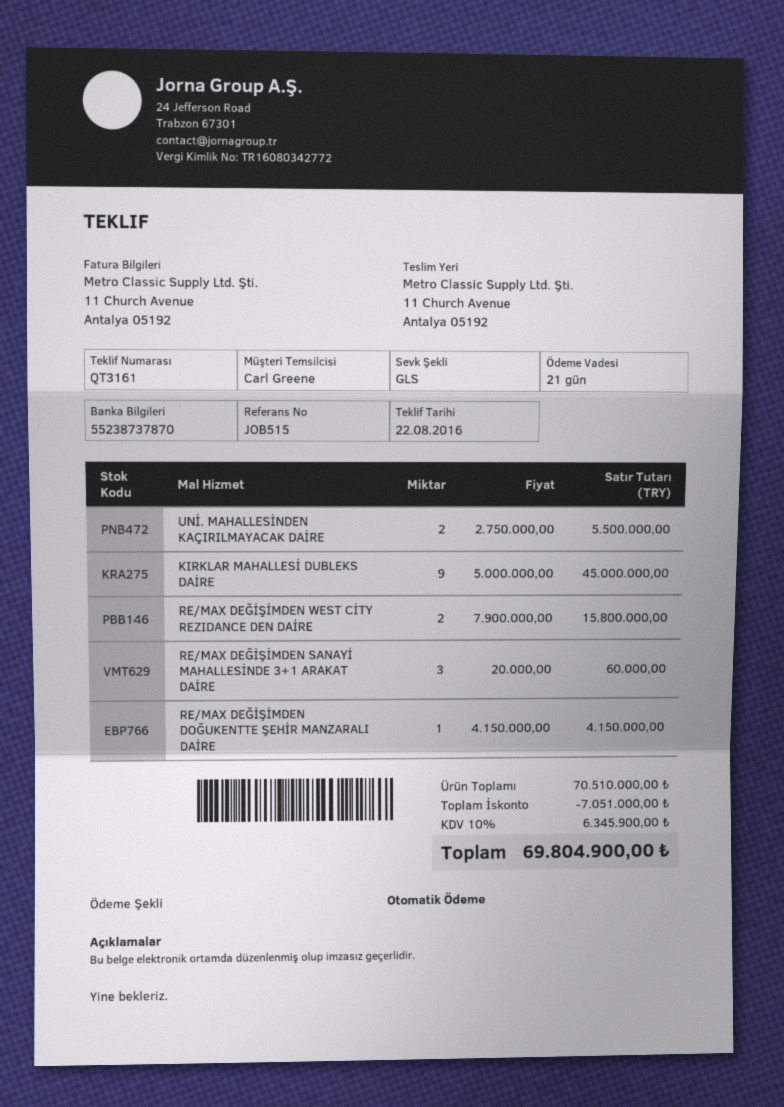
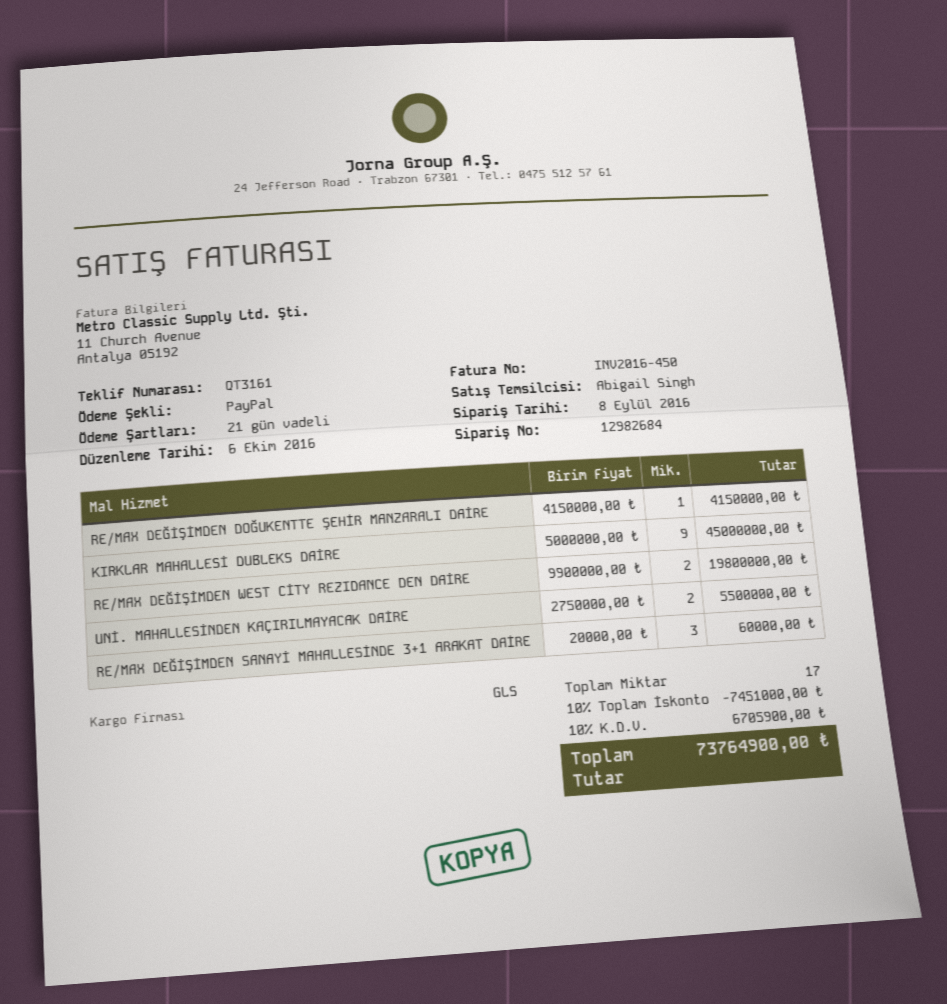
sales rep: Carl Greene -> Abigail Singh
payment method: direct debit -> PayPal
RE/MAX DEĞİŞİMDEN WEST CİTY REZIDANCE DEN DAİRE: 2 x 7900000.00 = 15800000.00 -> 2 x 9900000.00 = 19800000.00
discount: 7051000.00 -> 7451000.00
tax: 10% = 6345900.00 -> 10% = 6705900.00
total: 69804900.00 -> 73764900.00

